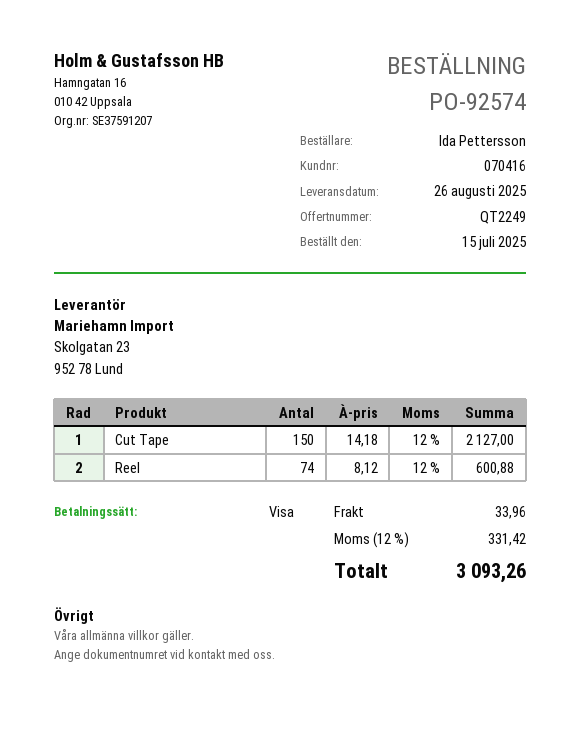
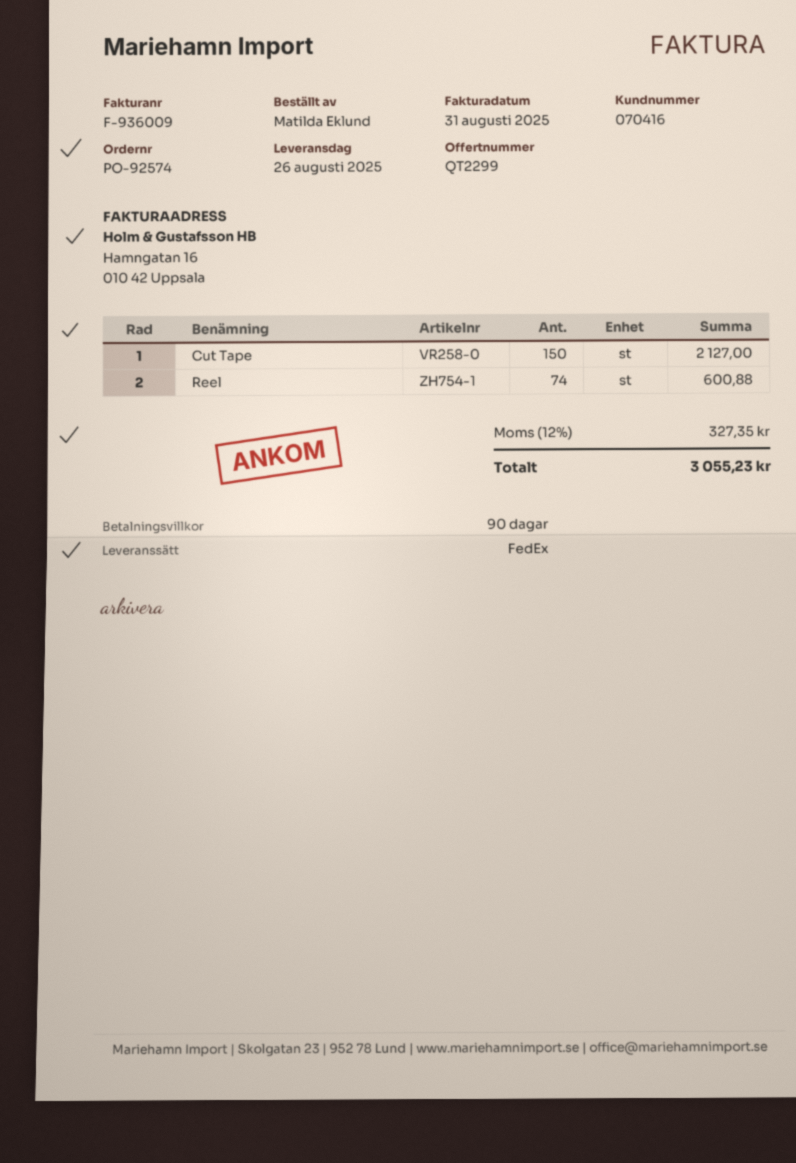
quote number: QT2249 -> QT2299
ordered by: Ida Pettersson -> Matilda Eklund
shipping: 33.96 -> none
tax: 12% = 331.42 -> 12% = 327.35
total: 3093.26 -> 3055.23

